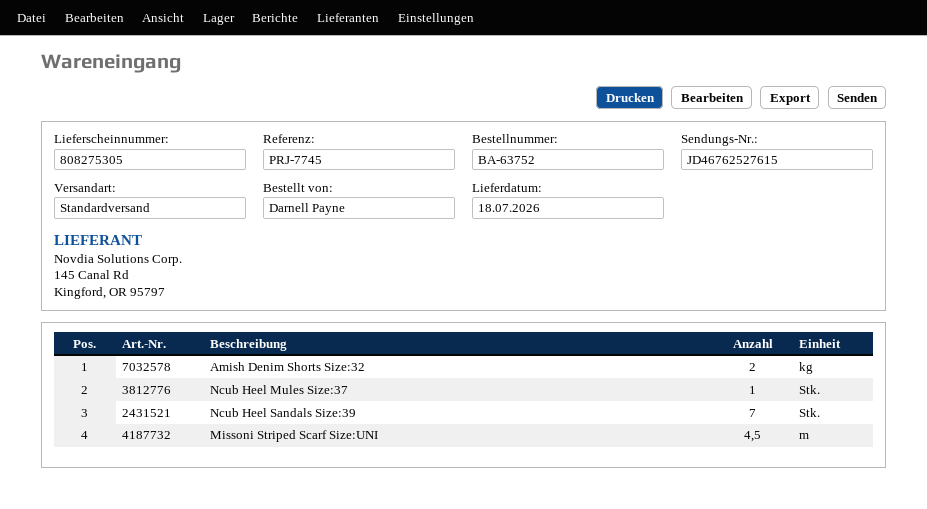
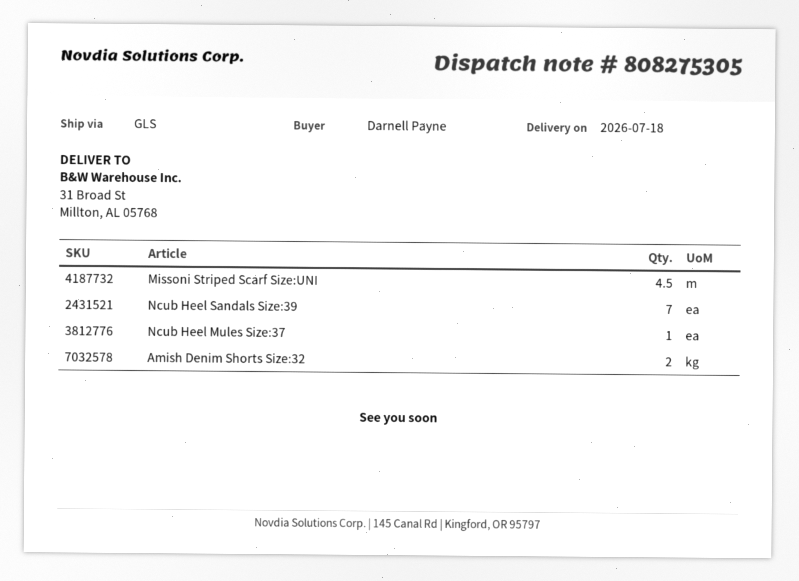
shipping method: standard -> GLS

